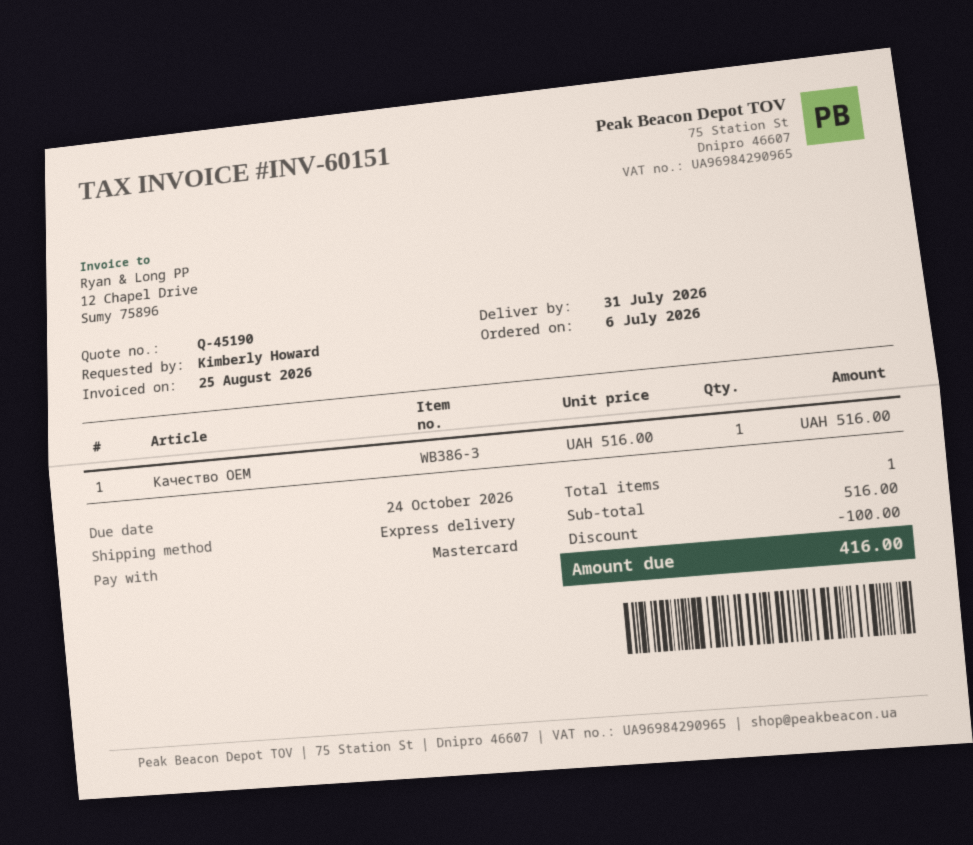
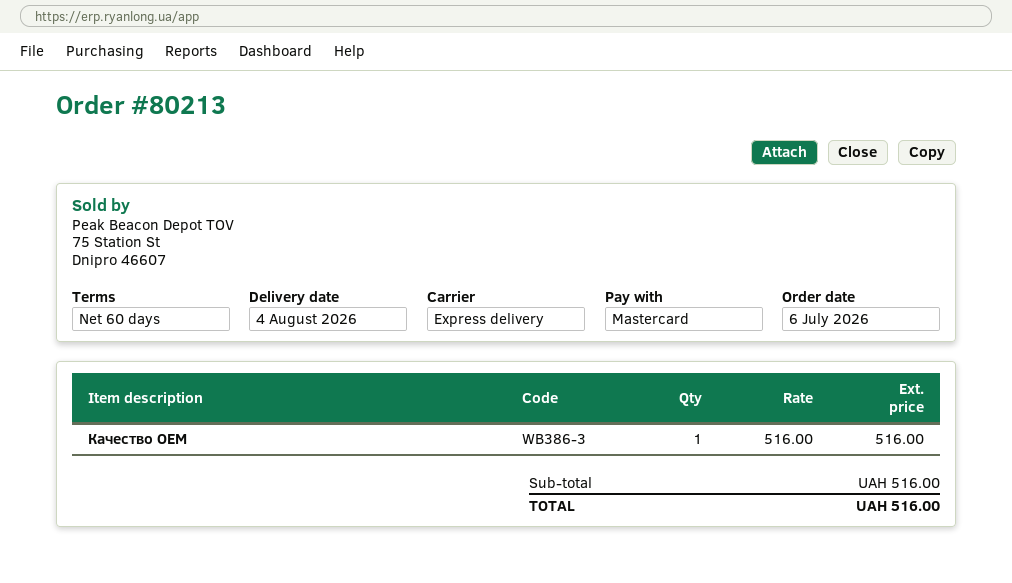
delivery date: 2026-07-31 -> 2026-08-04
discount: 100.00 -> none
total: 416.00 -> 516.00

